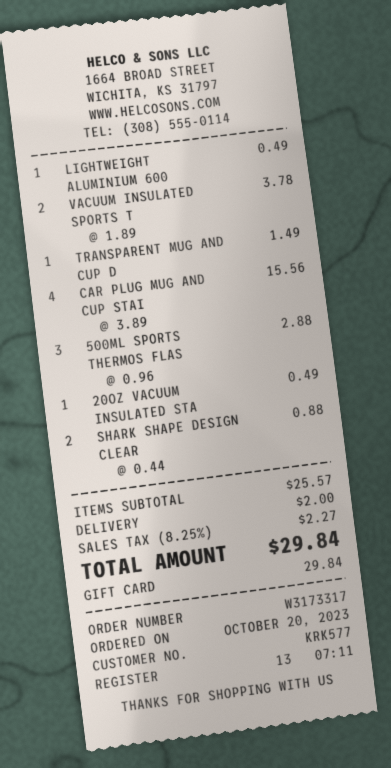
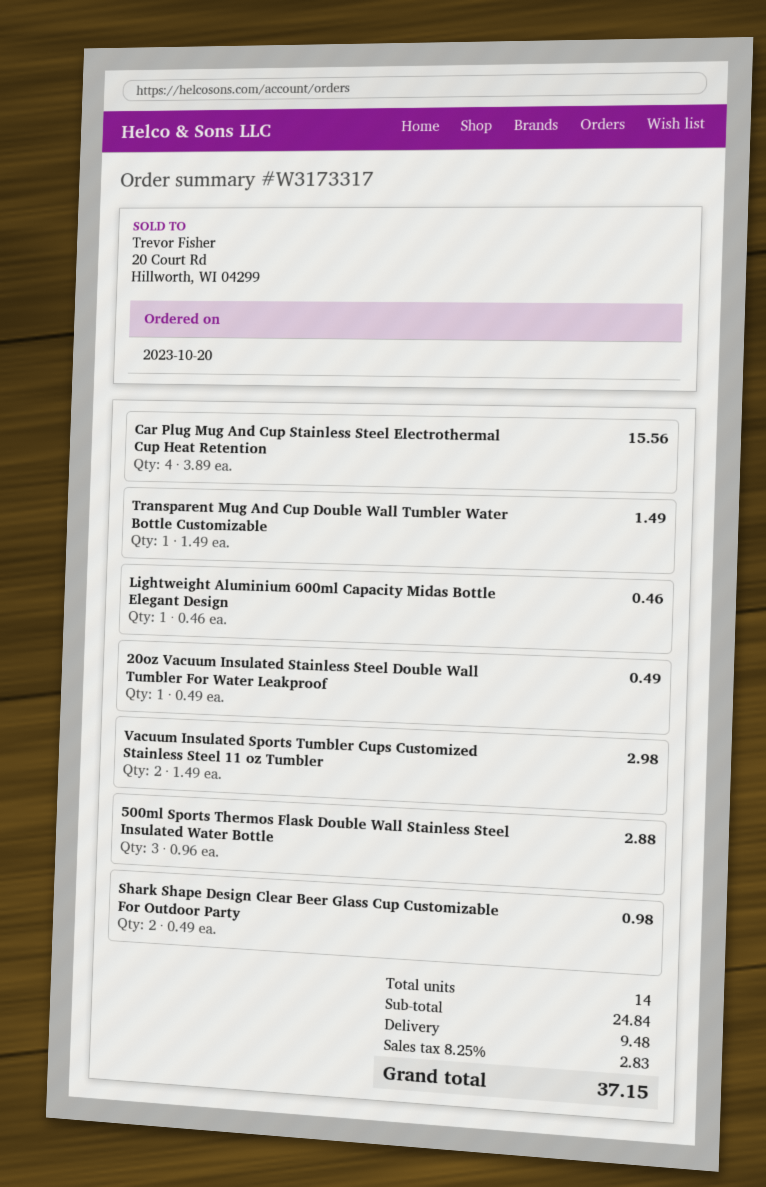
LIGHTWEIGHT ALUMINIUM 600: 1 x 0.49 = 0.49 -> 1 x 0.46 = 0.46
VACUUM INSULATED SPORTS T: 2 x 1.89 = 3.78 -> 2 x 1.49 = 2.98
SHARK SHAPE DESIGN CLEAR: 2 x 0.44 = 0.88 -> 2 x 0.49 = 0.98
subtotal: 25.57 -> 24.84
shipping: 2.00 -> 9.48
tax: 8.25% = 2.27 -> 8.25% = 2.83
total: 29.84 -> 37.15

